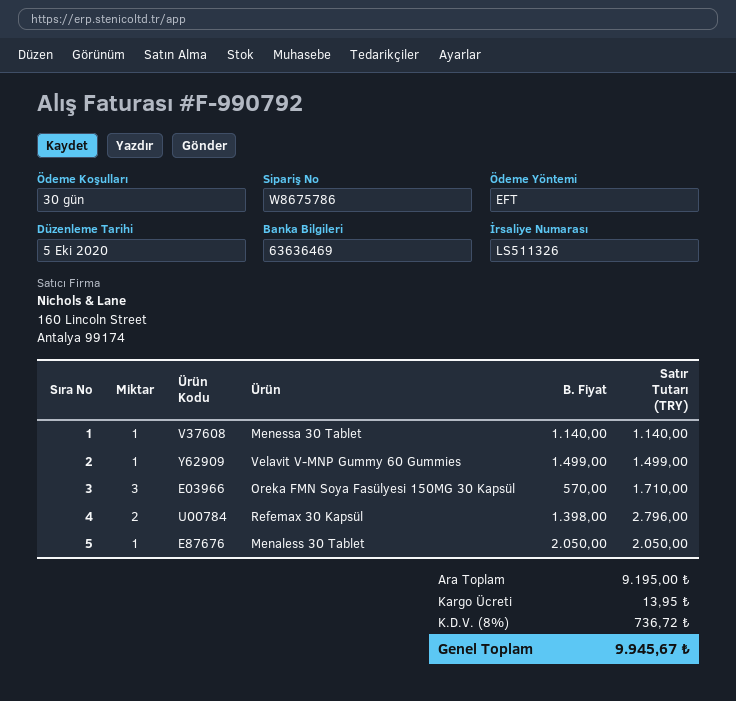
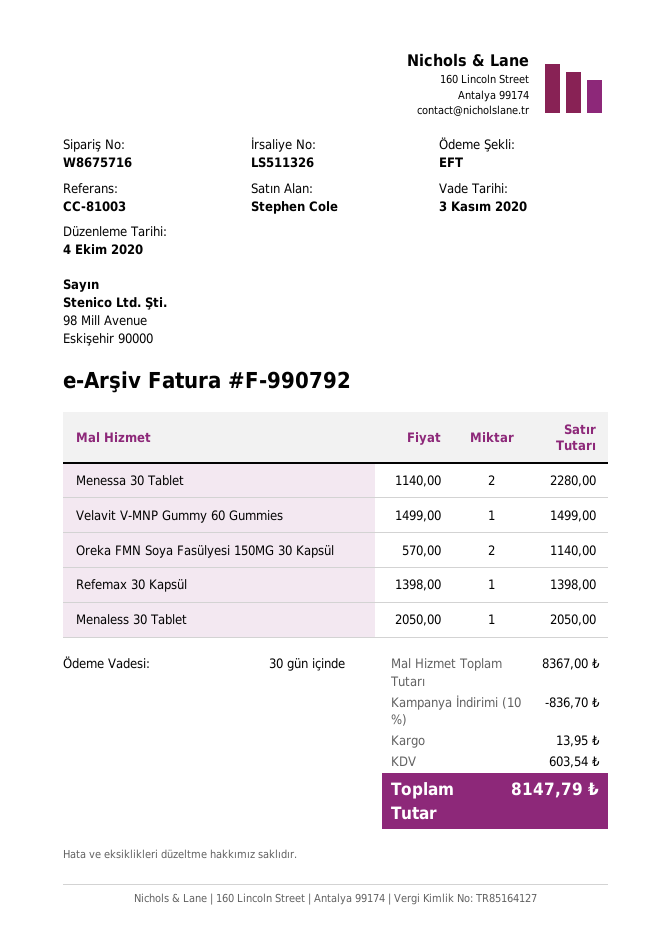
order number: W8675786 -> W8675716
invoice date: 2020-10-05 -> 2020-10-04
Menessa 30 Tablet: 1 x 1140.00 = 1140.00 -> 2 x 1140.00 = 2280.00
Oreka FMN Soya Fasülyesi 150MG 30 Kapsül: 3 x 570.00 = 1710.00 -> 2 x 570.00 = 1140.00
Refemax 30 Kapsül: 2 x 1398.00 = 2796.00 -> 1 x 1398.00 = 1398.00
subtotal: 9195.00 -> 8367.00
discount: none -> 10% = 836.70
tax: 736.72 -> 603.54
total: 9945.67 -> 8147.79

